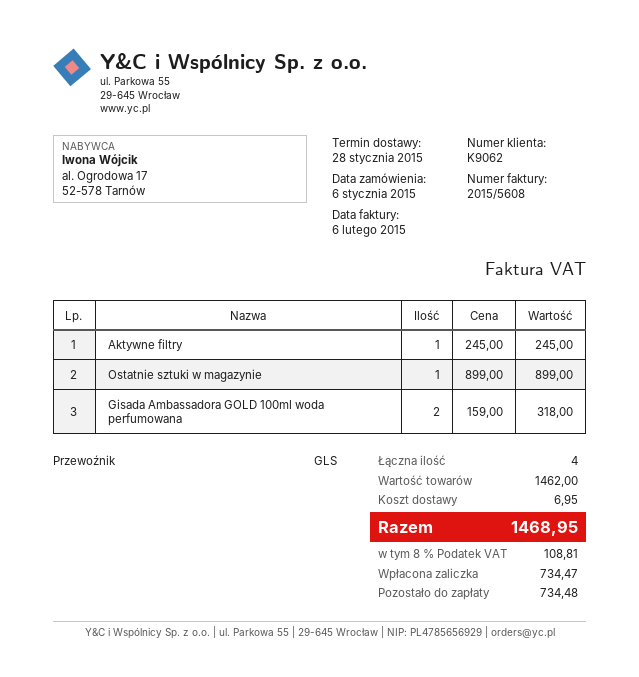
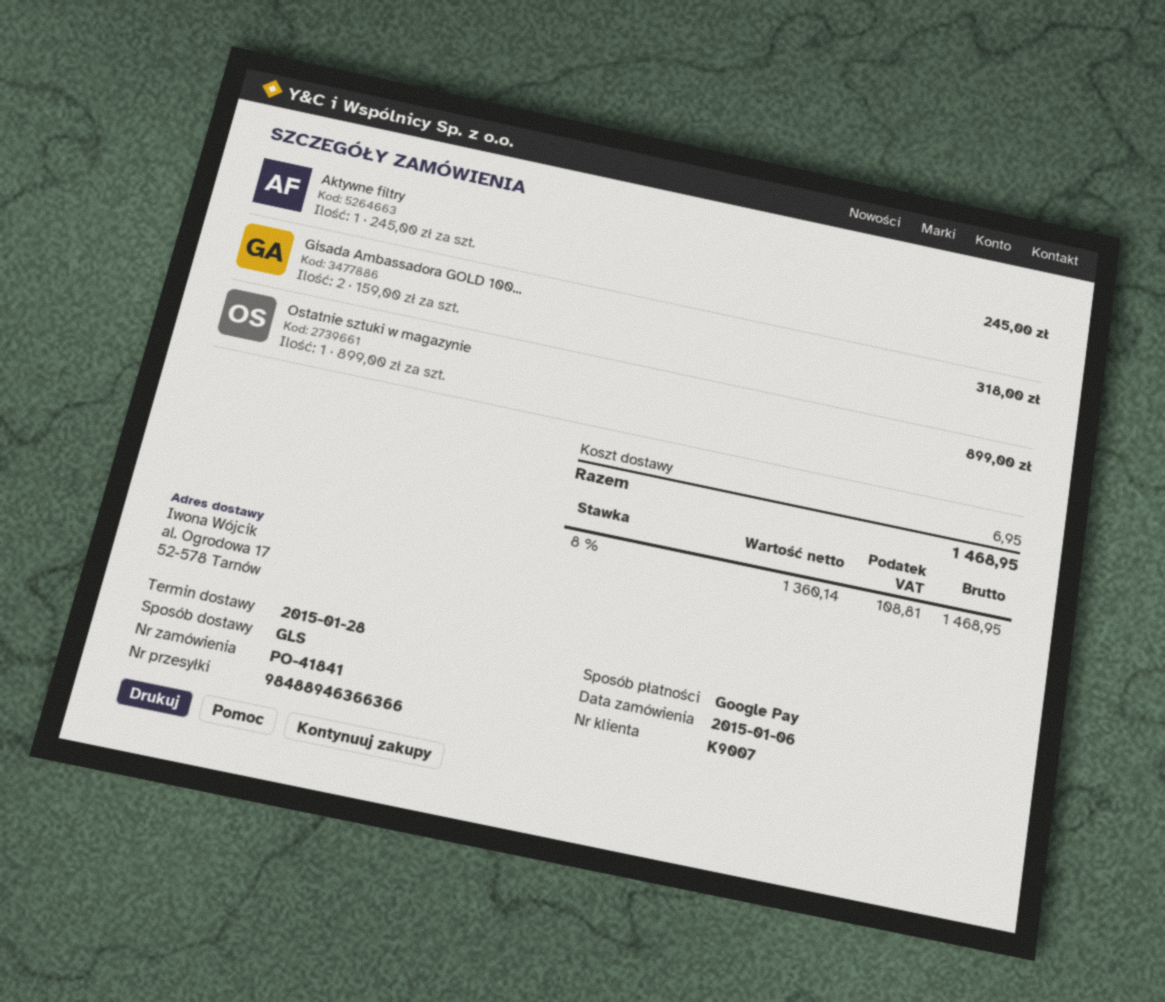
customer number: K9062 -> K9007

